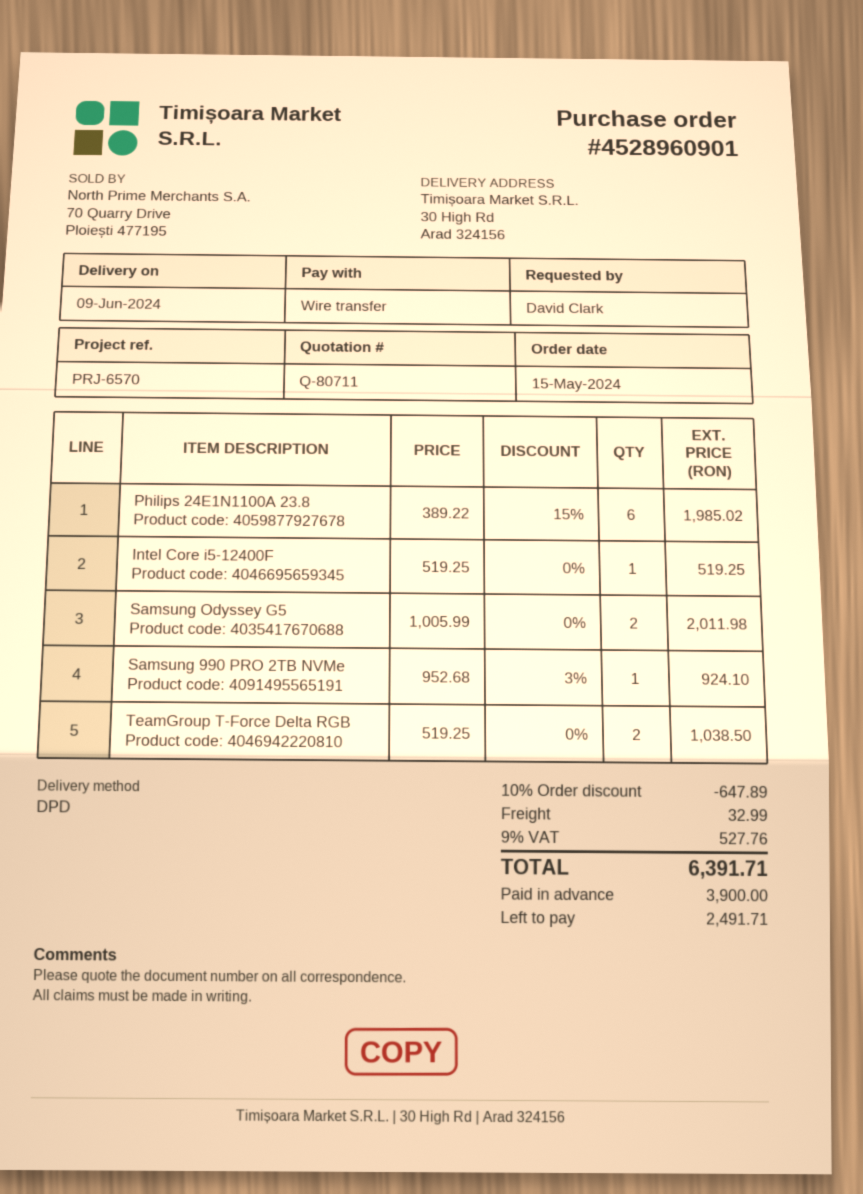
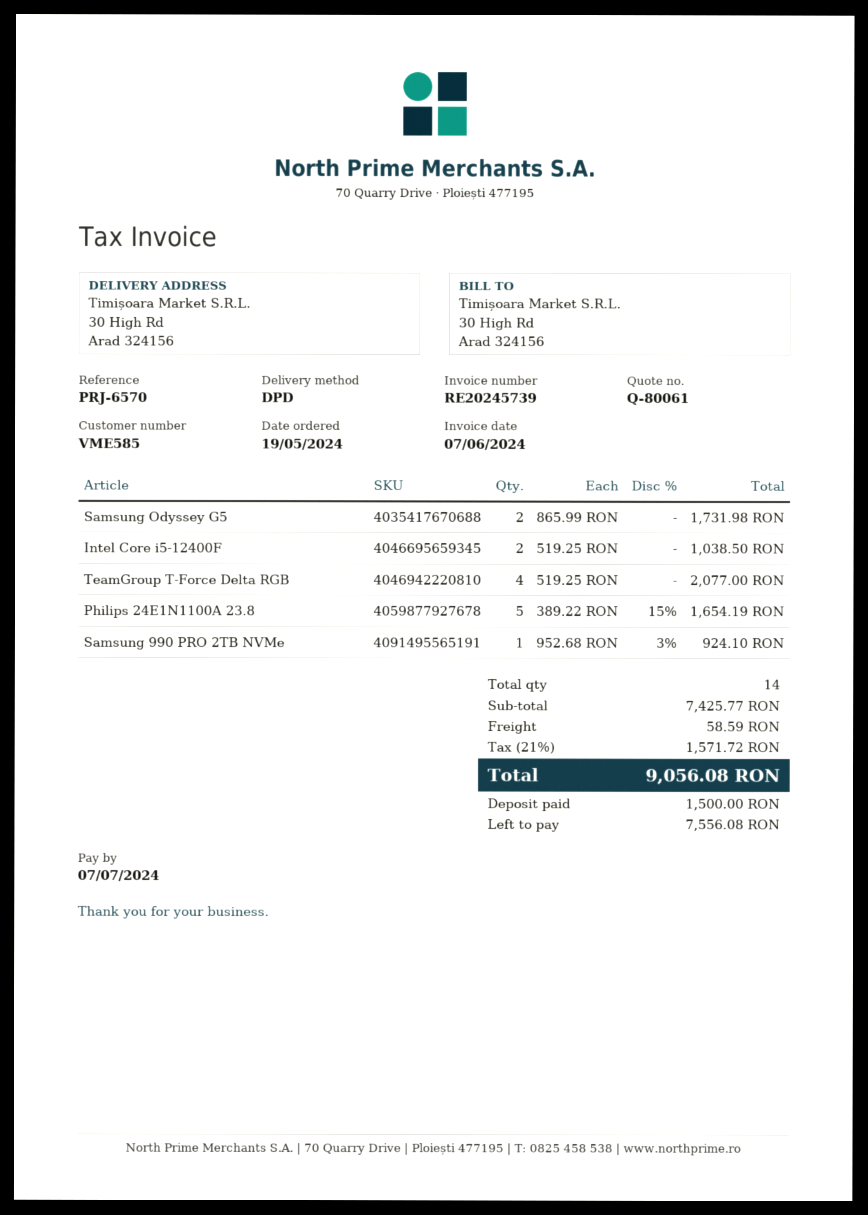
quote number: Q-80711 -> Q-80061
order date: 2024-05-15 -> 2024-05-19
Philips 24E1N1100A 23.8: 6 x 389.22 - 15% = 1985.02 -> 5 x 389.22 - 15% = 1654.19
Intel Core i5-12400F: 1 x 519.25 = 519.25 -> 2 x 519.25 = 1038.50
Samsung Odyssey G5: 2 x 1005.99 = 2011.98 -> 2 x 865.99 = 1731.98
TeamGroup T-Force Delta RGB: 2 x 519.25 = 1038.50 -> 4 x 519.25 = 2077.00
discount: 10% = 647.89 -> none
shipping: 32.99 -> 58.59
tax: 9% = 527.76 -> 21% = 1571.72
total: 6391.71 -> 9056.08
deposit: 3900.00 -> 1500.00
balance: 2491.71 -> 7556.08

